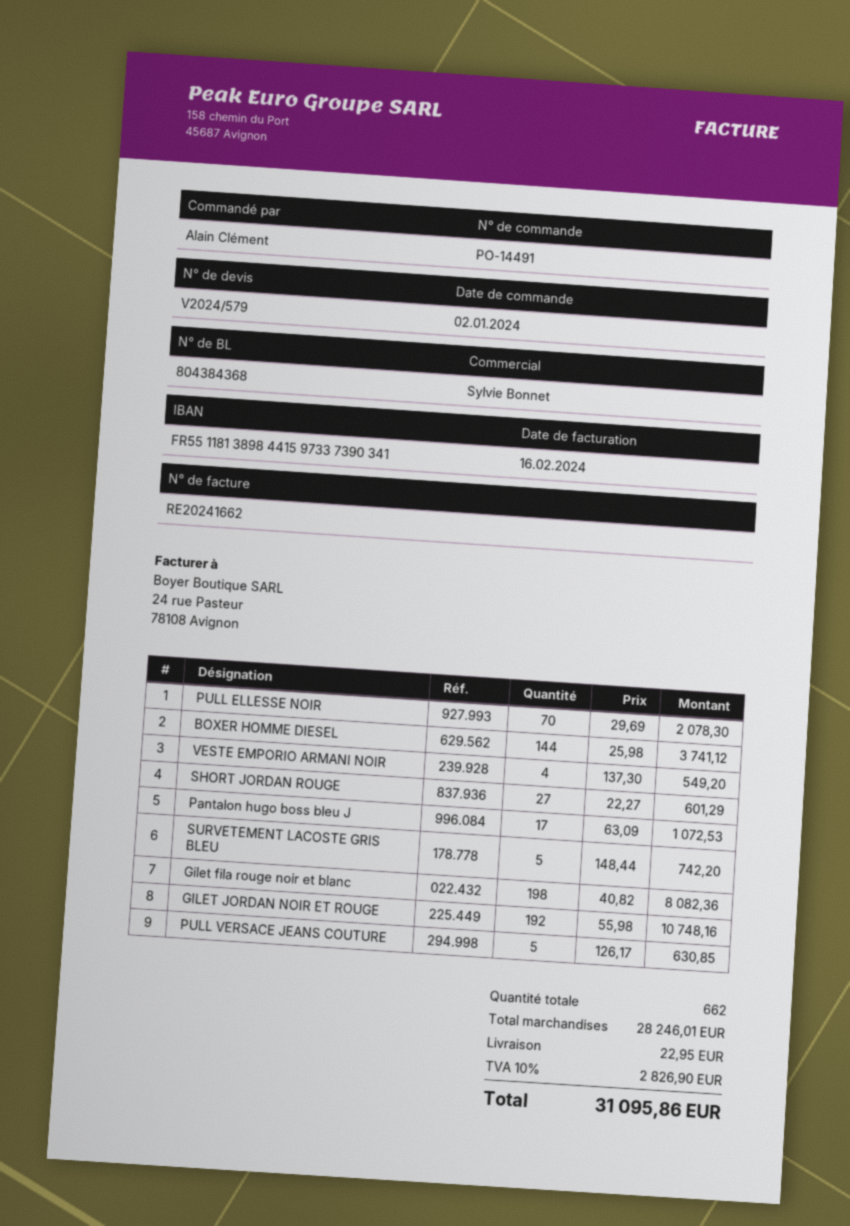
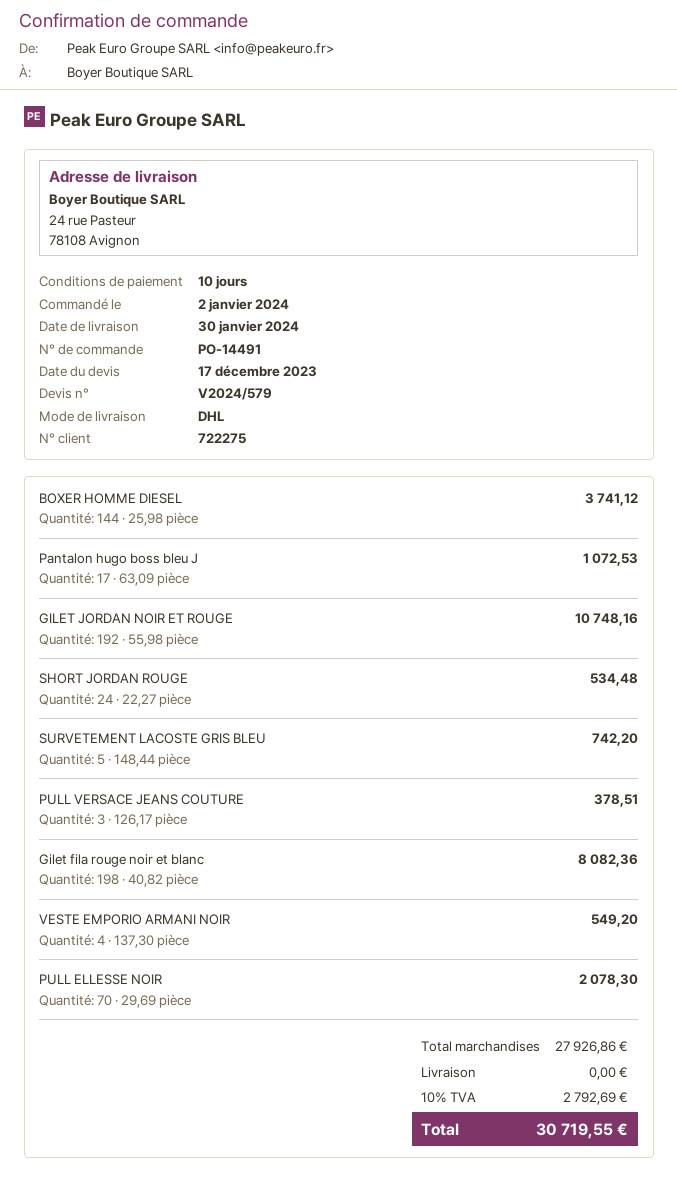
SHORT JORDAN ROUGE: 27 x 22.27 = 601.29 -> 24 x 22.27 = 534.48
PULL VERSACE JEANS COUTURE: 5 x 126.17 = 630.85 -> 3 x 126.17 = 378.51
subtotal: 28246.01 -> 27926.86
shipping: 22.95 -> 0.00
tax: 10% = 2826.90 -> 10% = 2792.69
total: 31095.86 -> 30719.55

